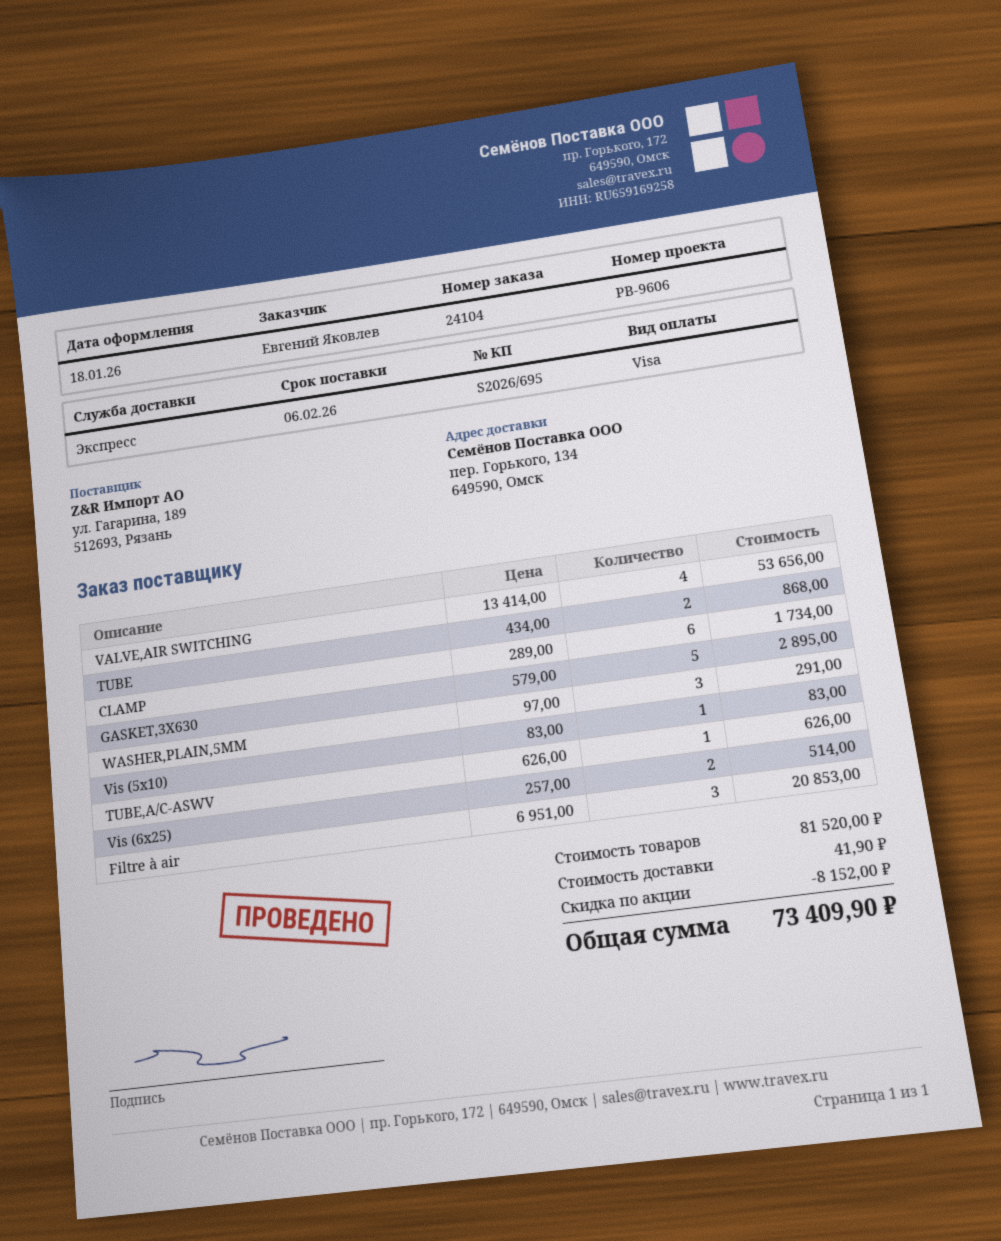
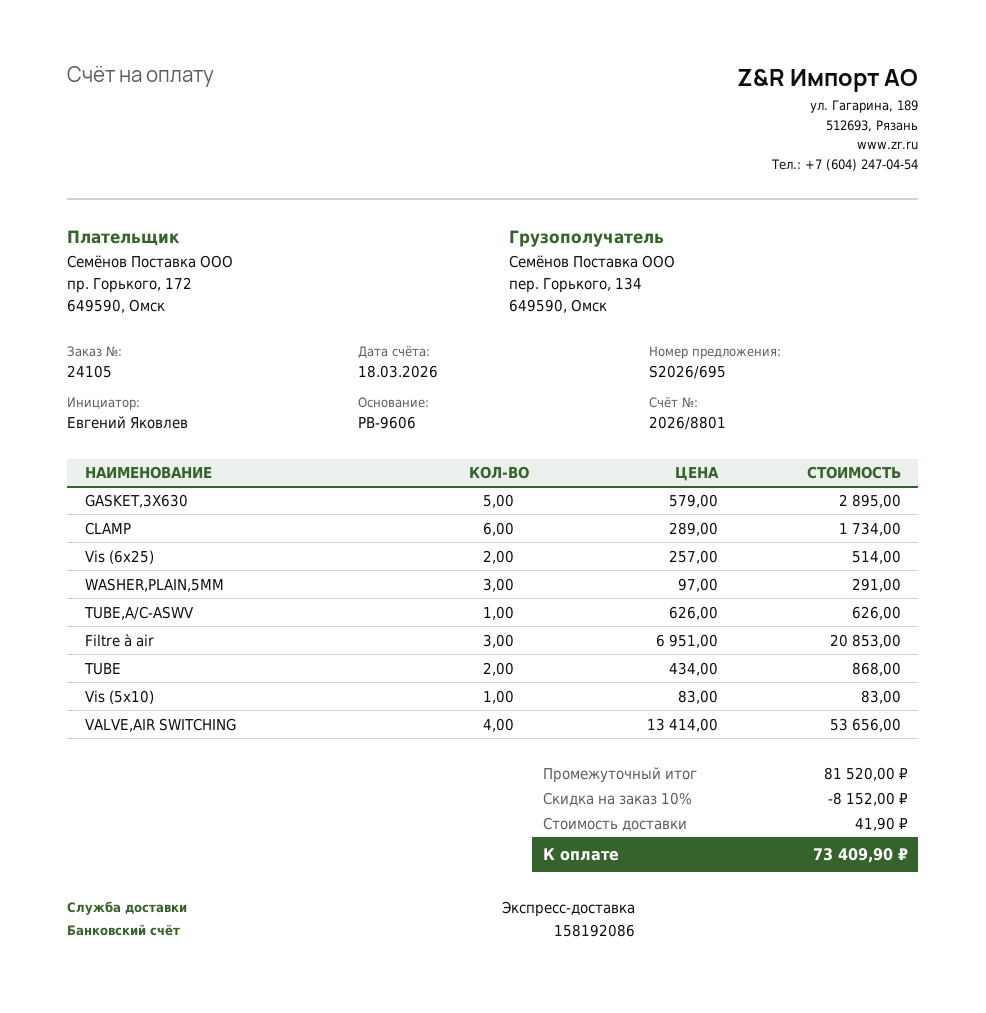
order number: 24104 -> 24105

